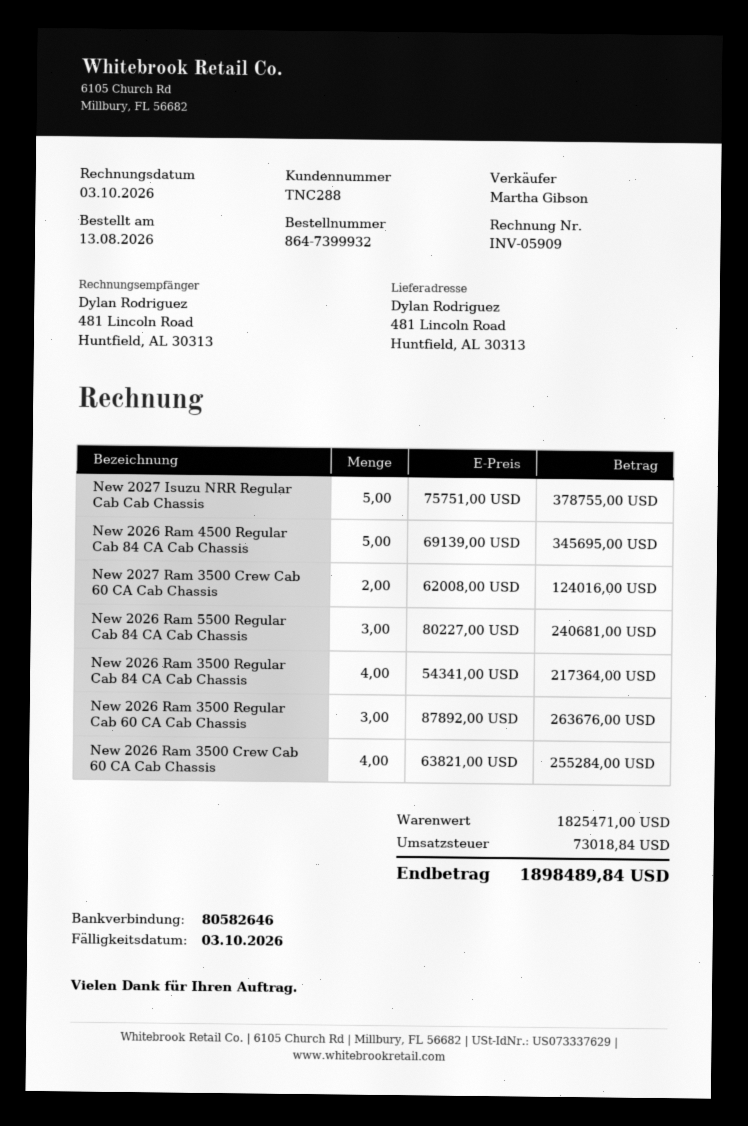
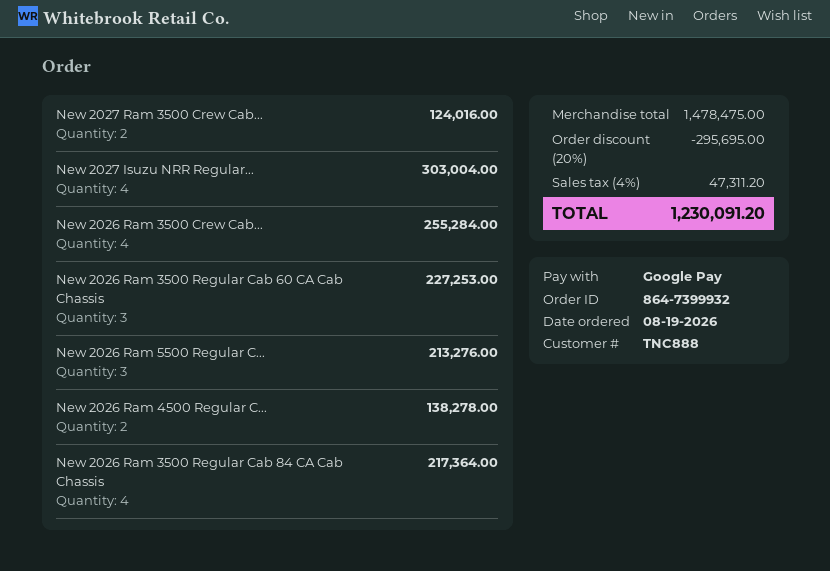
order date: 2026-08-13 -> 2026-08-19
customer number: TNC288 -> TNC888
New 2027 Isuzu NRR Regular Cab Cab Chassis: 5 for 378755.00 -> 4 for 303004.00
New 2026 Ram 4500 Regular Cab 84 CA Cab Chassis: 5 for 345695.00 -> 2 for 138278.00
New 2026 Ram 5500 Regular Cab 84 CA Cab Chassis: 3 for 240681.00 -> 3 for 213276.00
New 2026 Ram 3500 Regular Cab 60 CA Cab Chassis: 3 for 263676.00 -> 3 for 227253.00
subtotal: 1825471.00 -> 1478475.00
discount: none -> 20% = 295695.00
tax: 73018.84 -> 47311.20
total: 1898489.84 -> 1230091.20

